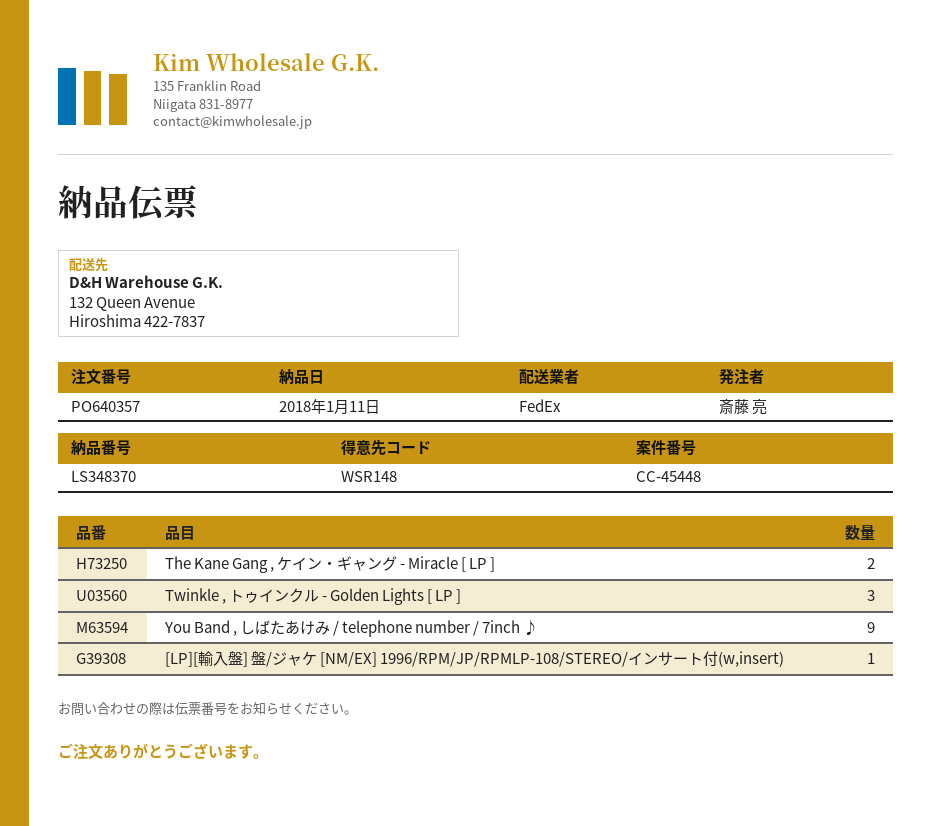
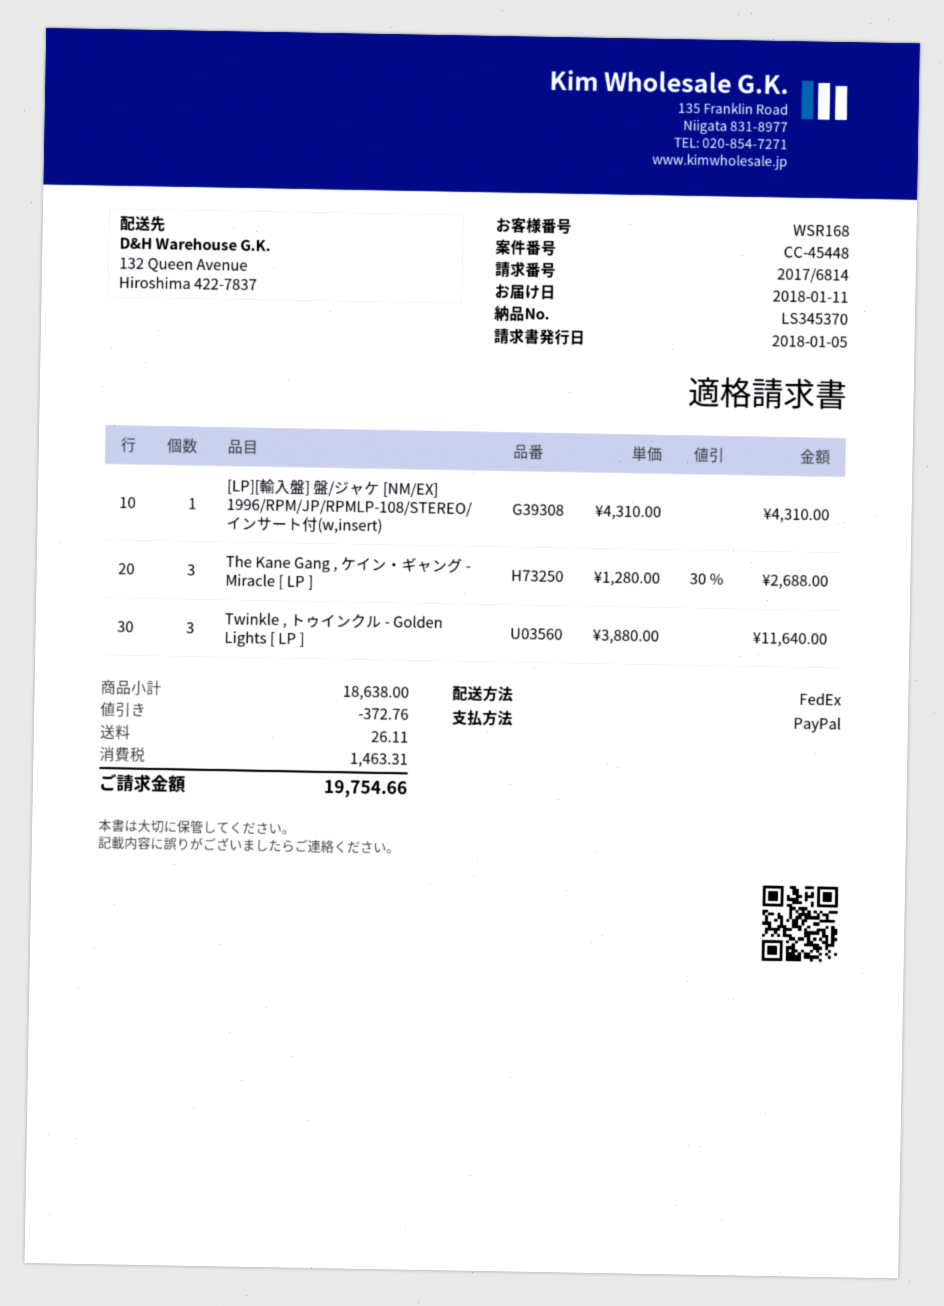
delivery note number: LS348370 -> LS345370
customer number: WSR148 -> WSR168
The Kane Gang , ケイン・ギャング - Miracle [ LP ]: 2 -> 3
You Band , しばたあけみ / telephone number / 7inch ♪: 9 -> none

